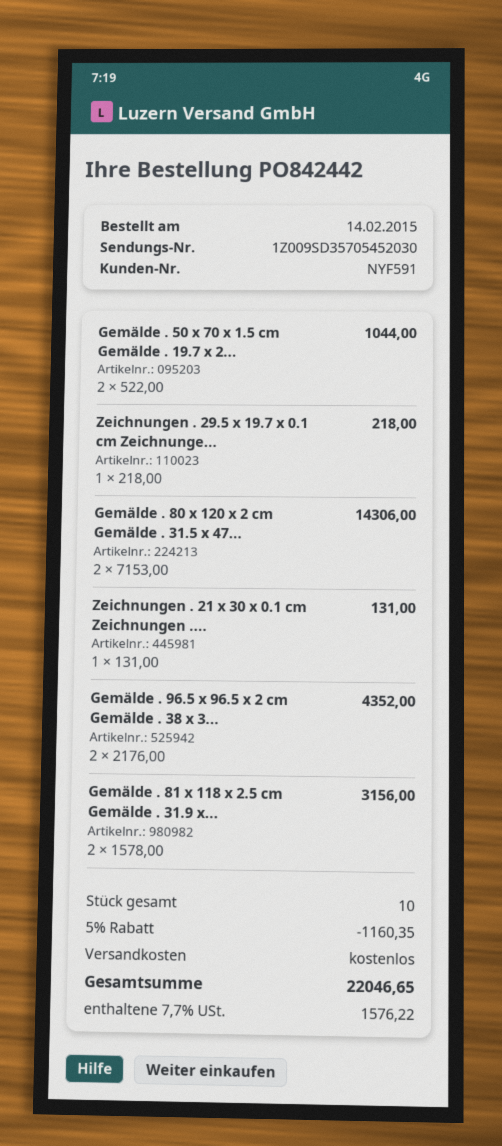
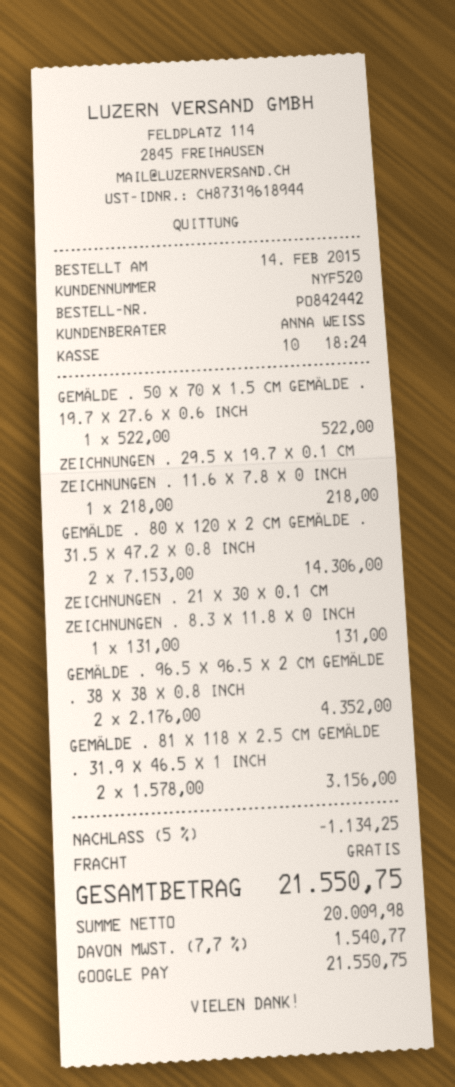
customer number: NYF591 -> NYF520
Gemälde . 50 x 70 x 1.5 cm Gemälde . 19.7 x 2...: 2 x 522.00 = 1044.00 -> 1 x 522.00 = 522.00
discount: 5% = 1160.35 -> 5% = 1134.25
tax: 7.7% = 1576.22 -> 7.7% = 1540.77
total: 22046.65 -> 21550.75

